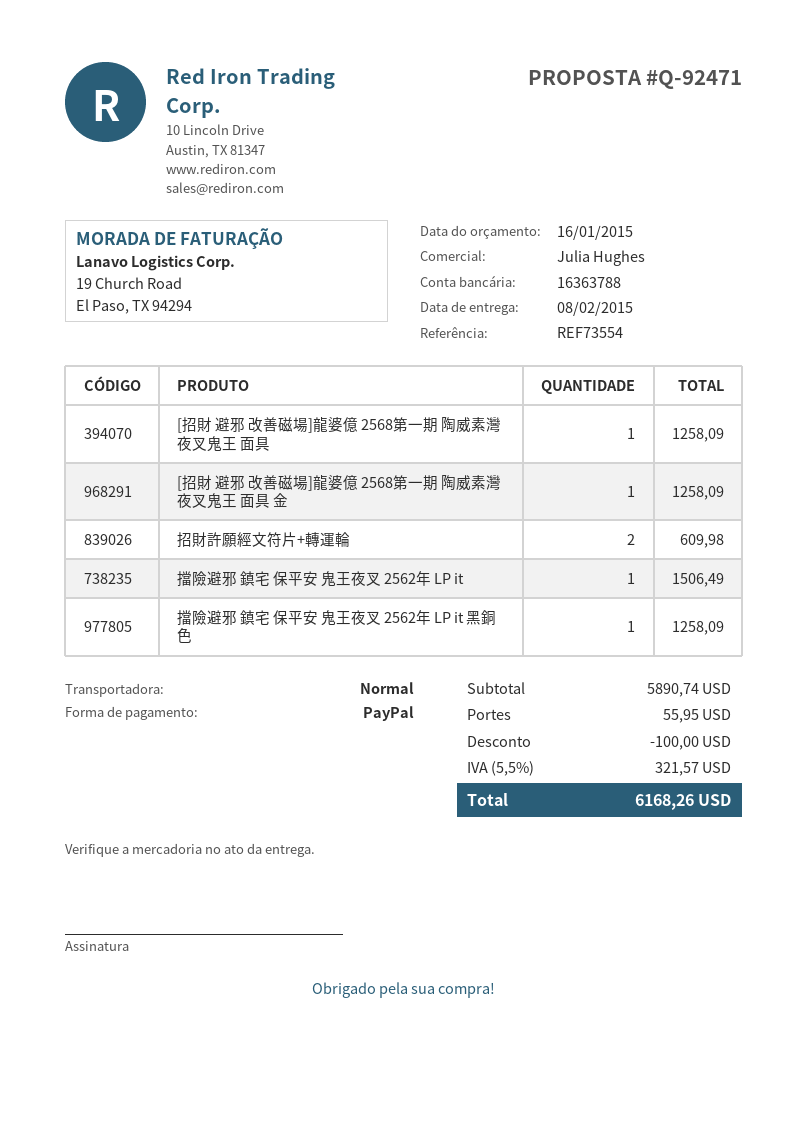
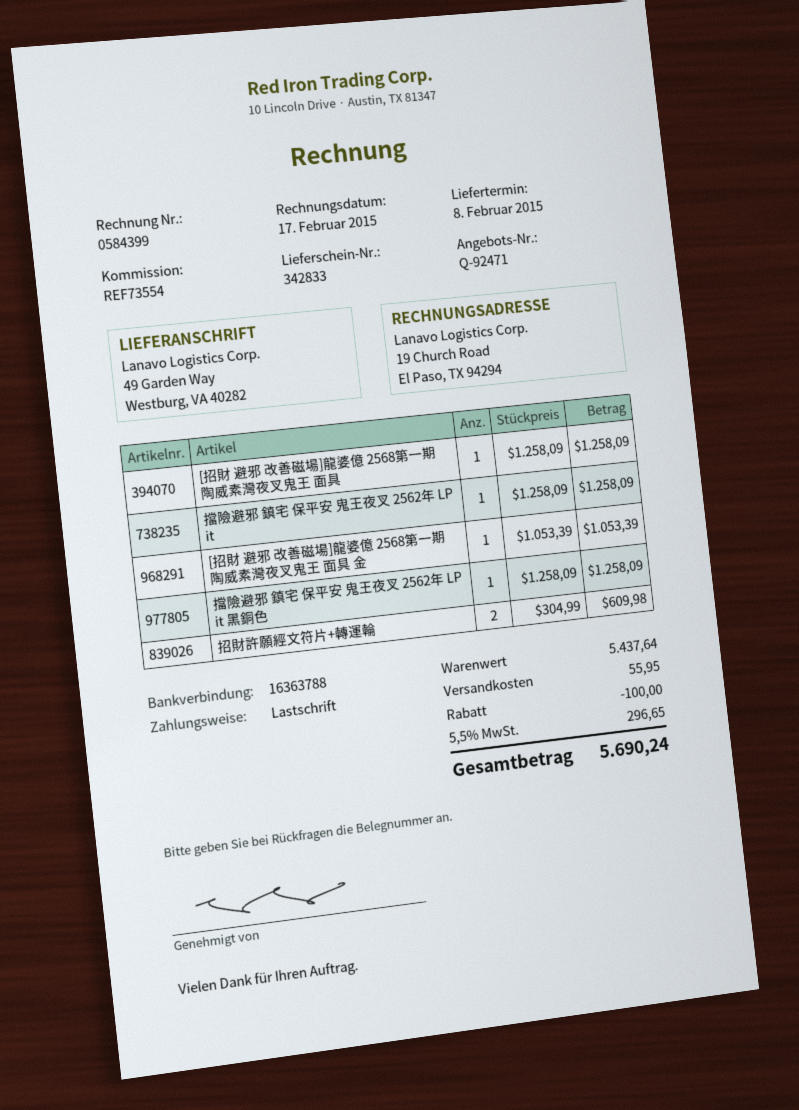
payment method: PayPal -> direct debit
[招財 避邪 改善磁場]龍婆億 2568第一期 陶威素灣夜叉鬼王 面具 金: 1 for 1258.09 -> 1 for 1053.39
擋險避邪 鎮宅 保平安 鬼王夜叉 2562年 LP it: 1 for 1506.49 -> 1 for 1258.09
subtotal: 5890.74 -> 5437.64
tax: 5.5% = 321.57 -> 5.5% = 296.65
total: 6168.26 -> 5690.24

